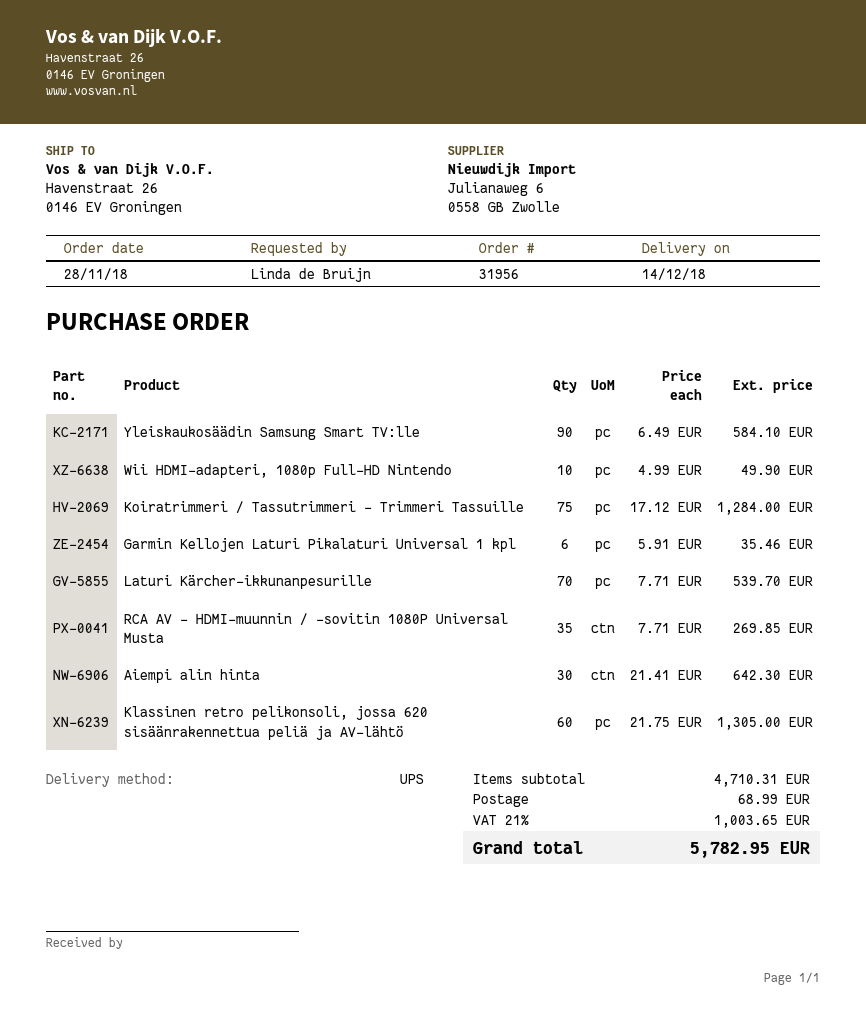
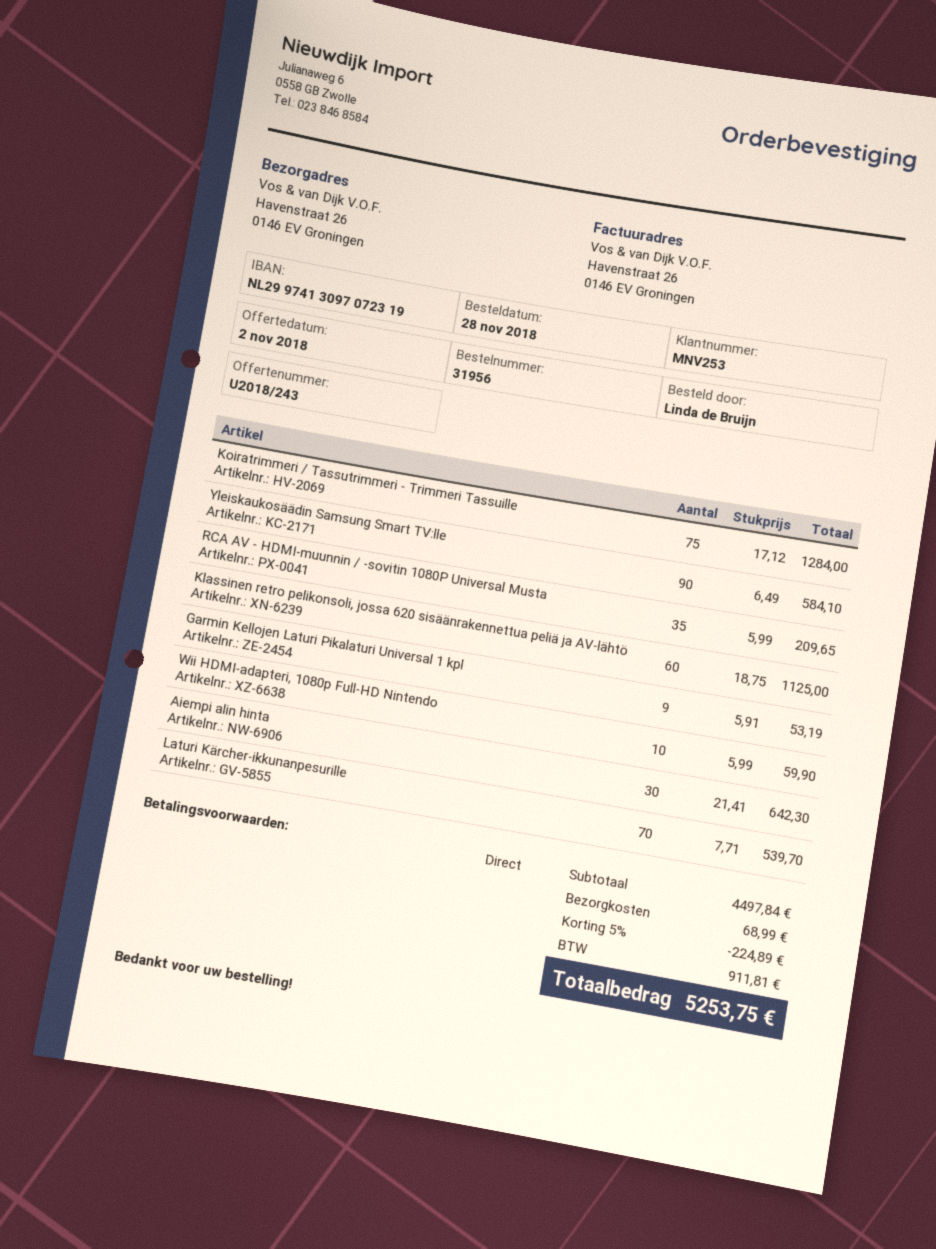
Wii HDMI-adapteri, 1080p Full-HD Nintendo: 10 x 4.99 = 49.90 -> 10 x 5.99 = 59.90
Garmin Kellojen Laturi Pikalaturi Universal 1 kpl: 6 x 5.91 = 35.46 -> 9 x 5.91 = 53.19
RCA AV - HDMI-muunnin / -sovitin 1080P Universal Musta: 35 x 7.71 = 269.85 -> 35 x 5.99 = 209.65
Klassinen retro pelikonsoli, jossa 620 sisäänrakennettua peliä ja AV-lähtö: 60 x 21.75 = 1305.00 -> 60 x 18.75 = 1125.00
subtotal: 4710.31 -> 4497.84
discount: none -> 5% = 224.89
tax: 1003.65 -> 911.81
total: 5782.95 -> 5253.75

